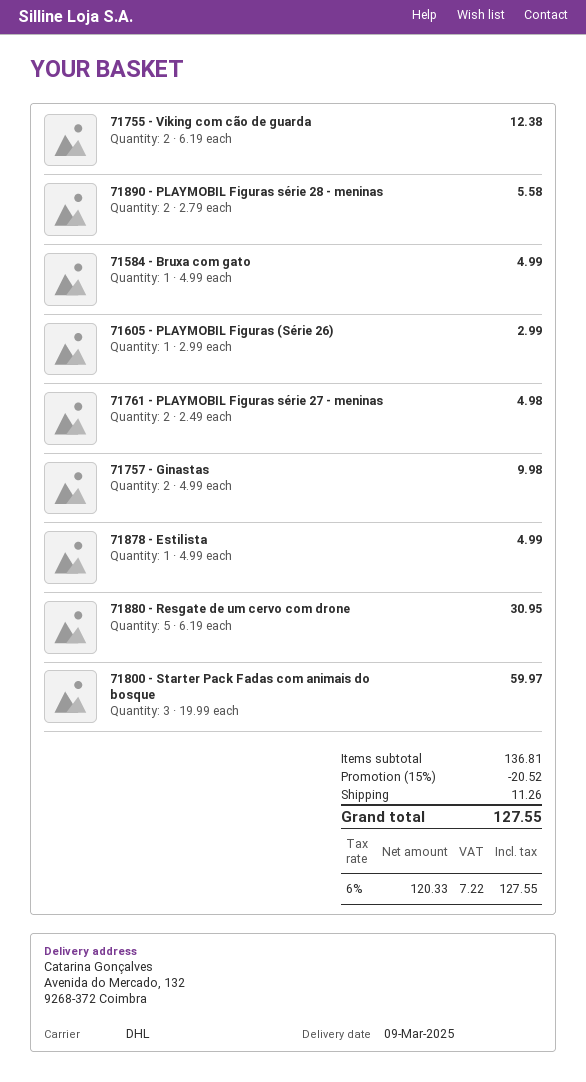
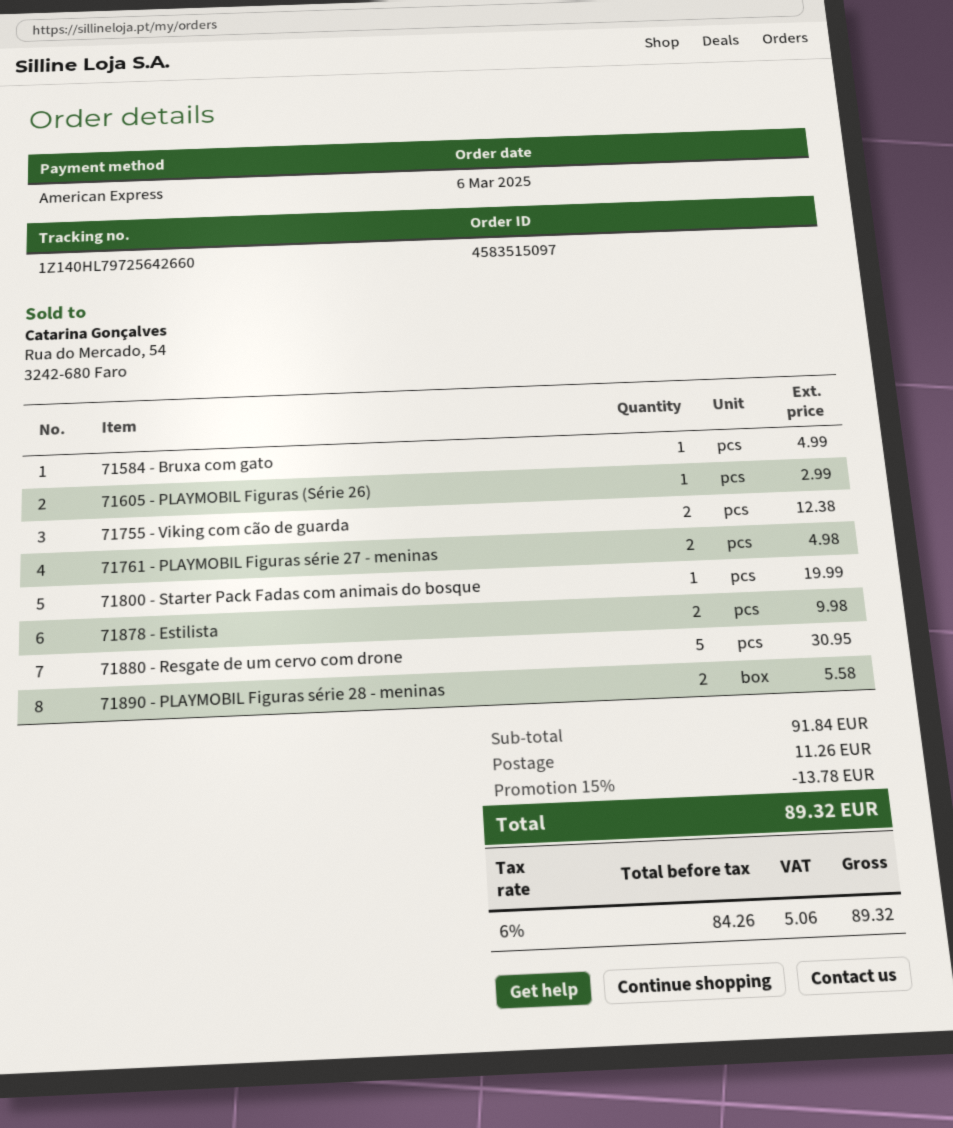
71757 - Ginastas: 2 for 9.98 -> none
71878 - Estilista: 1 for 4.99 -> 2 for 9.98
71800 - Starter Pack Fadas com animais do bosque: 3 for 59.97 -> 1 for 19.99
subtotal: 136.81 -> 91.84
discount: 15% = 20.52 -> 15% = 13.78
net: 120.33 -> 84.26
tax: 6% = 7.22 -> 6% = 5.06
total: 127.55 -> 89.32

